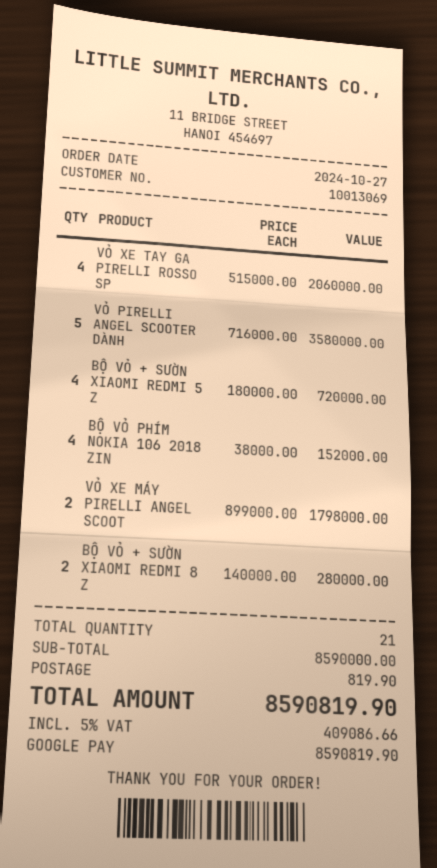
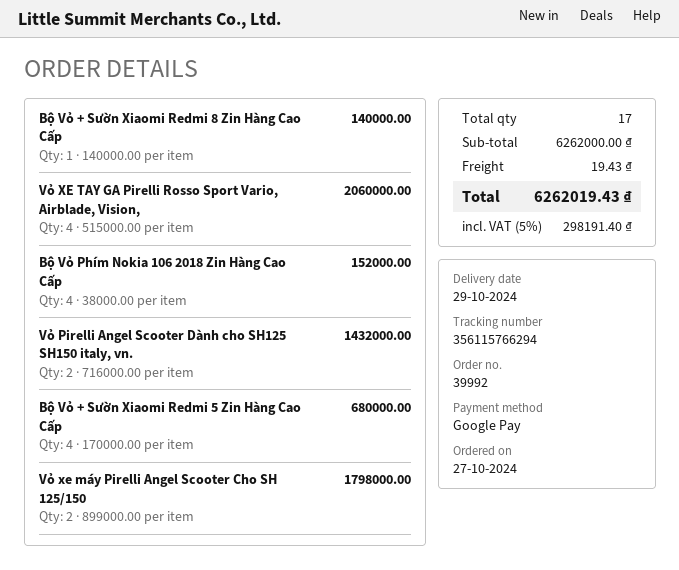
VỎ PIRELLI ANGEL SCOOTER DÀNH: 5 x 716000.00 = 3580000.00 -> 2 x 716000.00 = 1432000.00
BỘ VỎ + SƯỜN XIAOMI REDMI 5 Z: 4 x 180000.00 = 720000.00 -> 4 x 170000.00 = 680000.00
BỘ VỎ + SƯỜN XIAOMI REDMI 8 Z: 2 x 140000.00 = 280000.00 -> 1 x 140000.00 = 140000.00
total quantity: 21 -> 17
subtotal: 8590000.00 -> 6262000.00
shipping: 819.90 -> 19.43
tax: 5% = 409086.66 -> 5% = 298191.40
total: 8590819.90 -> 6262019.43

